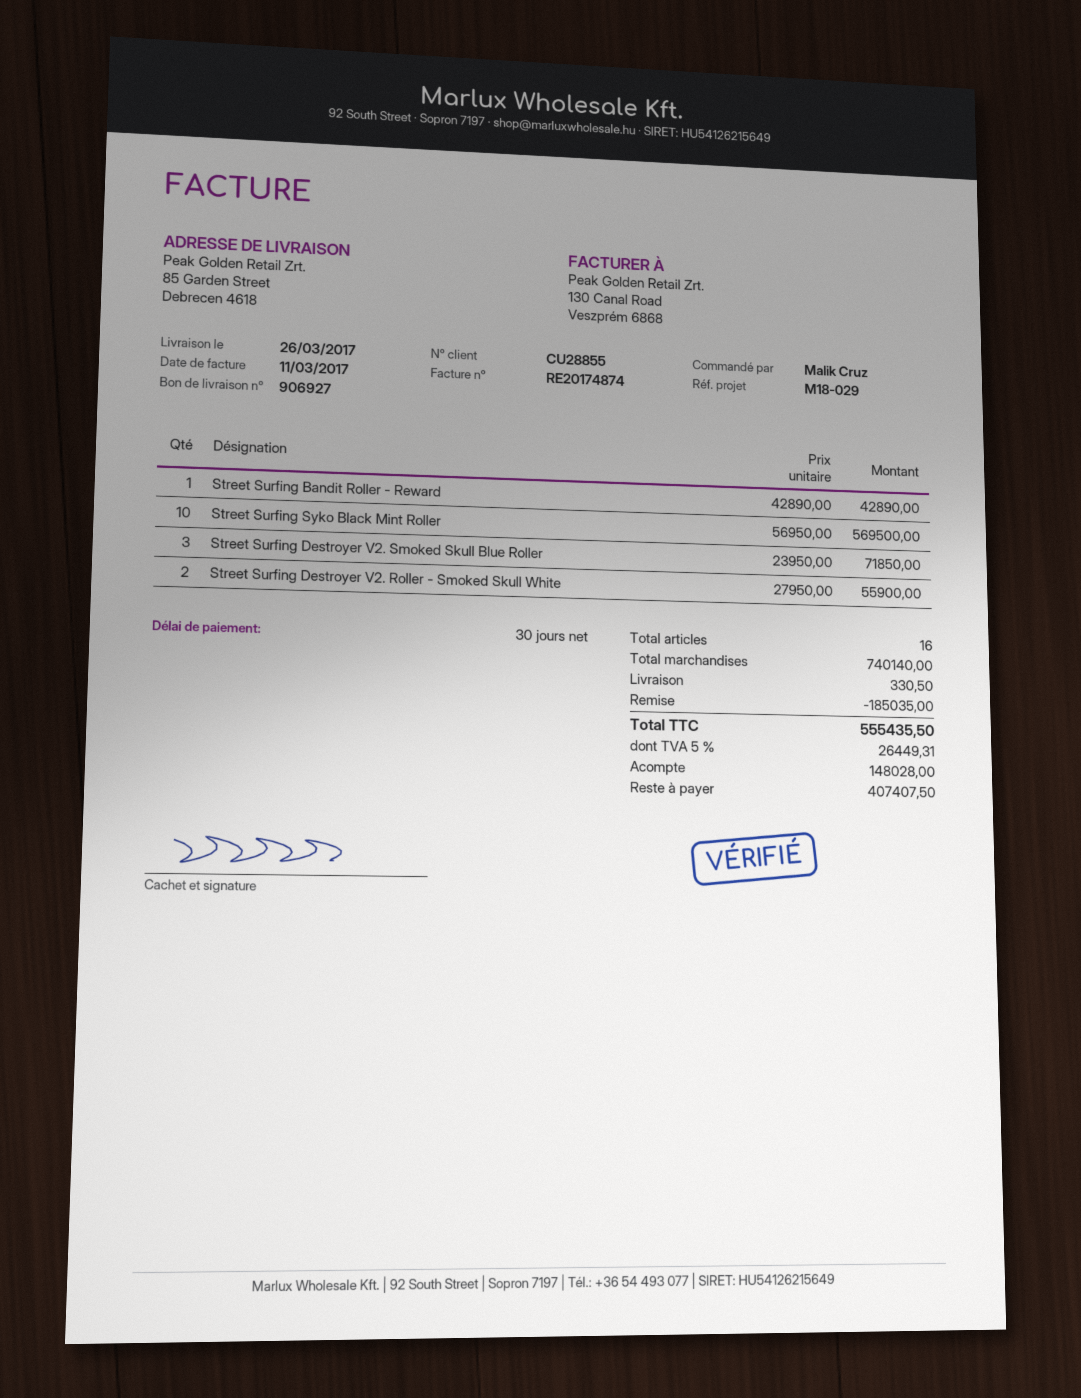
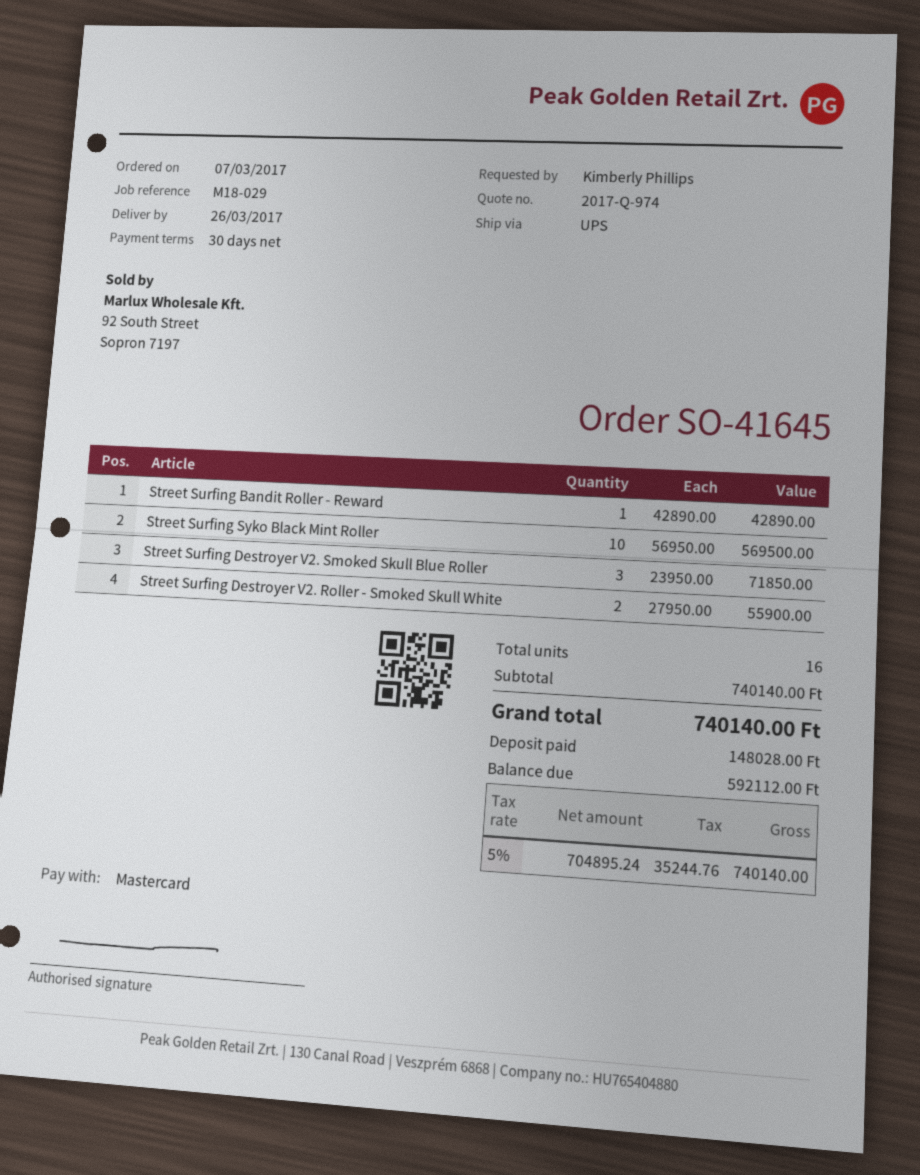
ordered by: Malik Cruz -> Kimberly Phillips
discount: 185035.00 -> none
shipping: 330.50 -> none
tax: 5% = 26449.31 -> 5% = 35244.76
total: 555435.50 -> 740140.00
balance: 407407.50 -> 592112.00

